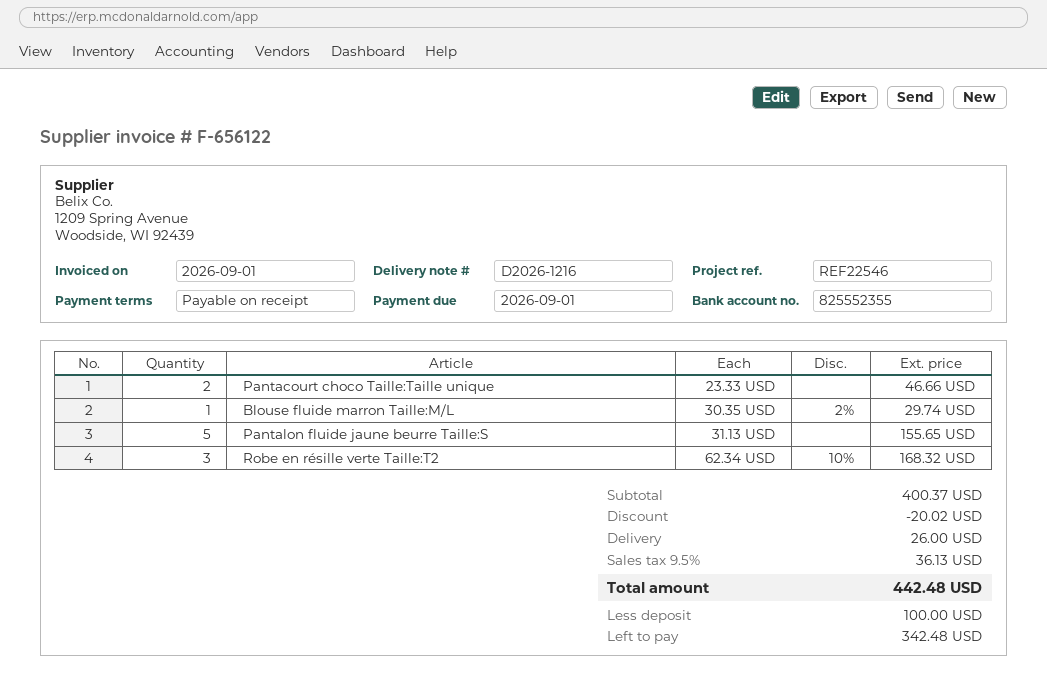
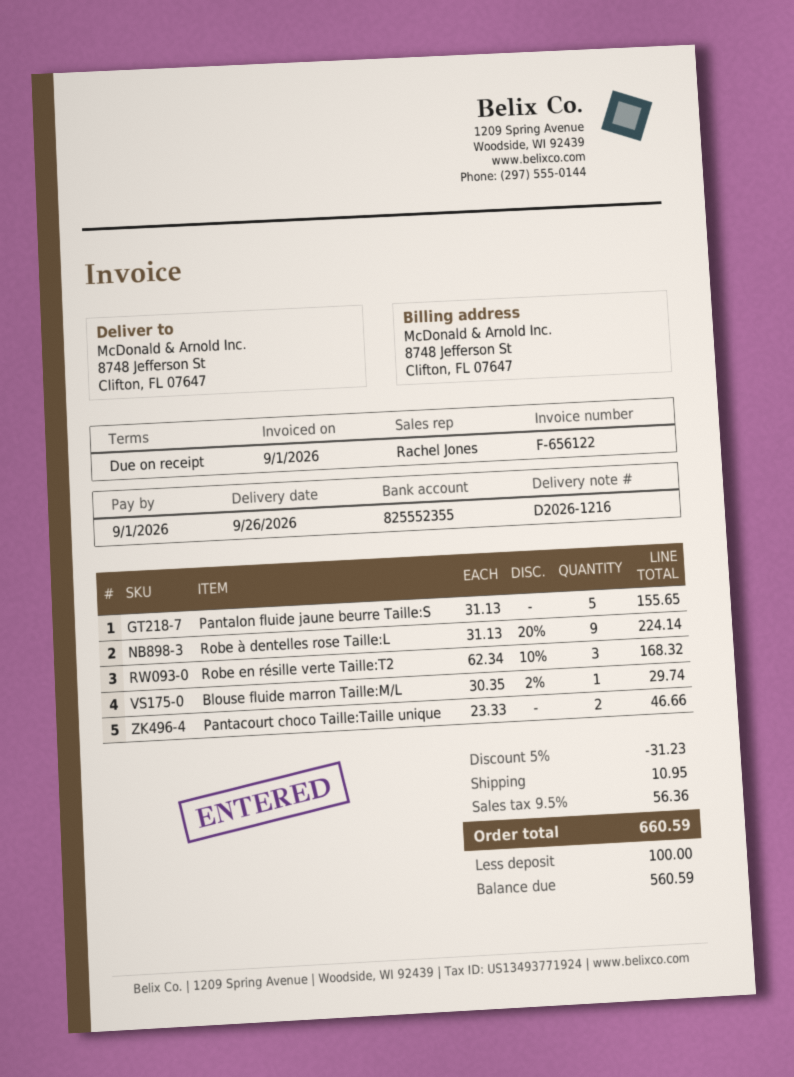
Robe à dentelles rose Taille:L: none -> 9 x 31.13 - 20% = 224.14
discount: 20.02 -> 31.23
shipping: 26.00 -> 10.95
tax: 9.5% = 36.13 -> 9.5% = 56.36
total: 442.48 -> 660.59
balance: 342.48 -> 560.59

